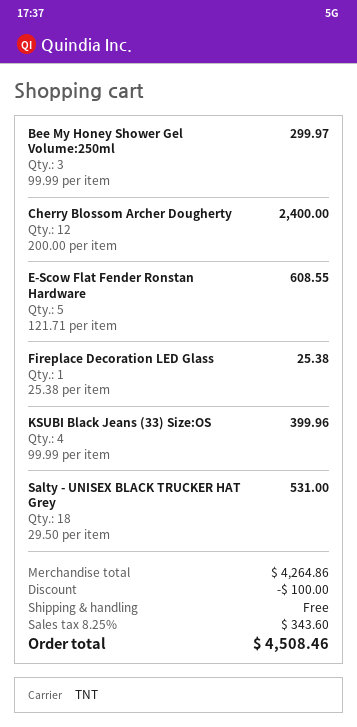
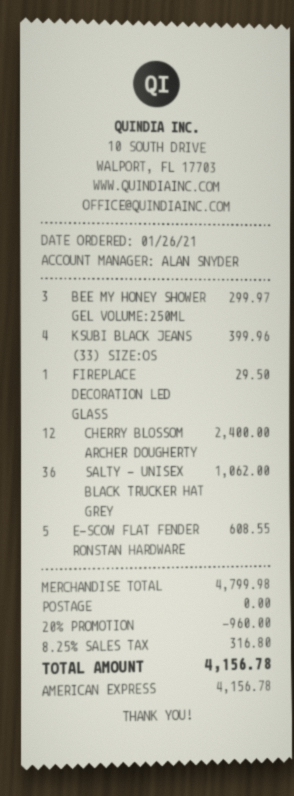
Fireplace Decoration LED Glass: 1 for 25.38 -> 1 for 29.50
Salty - UNISEX BLACK TRUCKER HAT Grey: 18 for 531.00 -> 36 for 1062.00
subtotal: 4264.86 -> 4799.98
discount: 100.00 -> 960.00
tax: 8.25% = 343.60 -> 8.25% = 316.80
total: 4508.46 -> 4156.78

